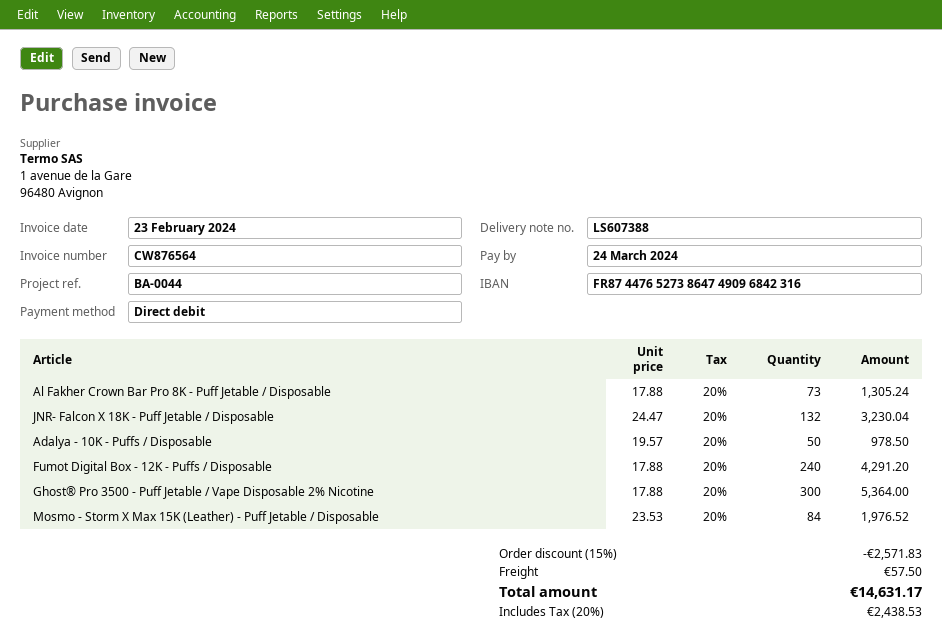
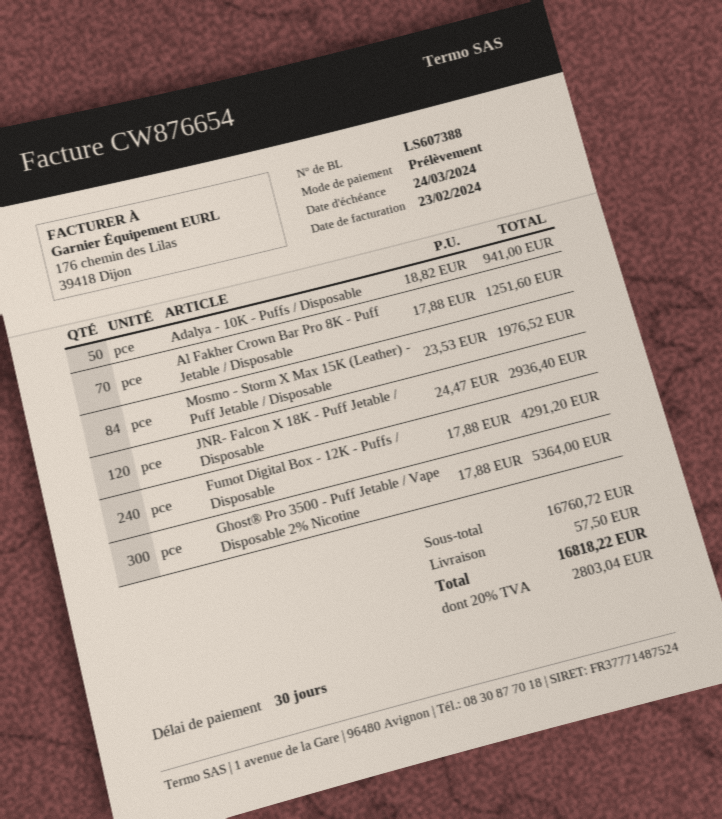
invoice number: CW876564 -> CW876654
Al Fakher Crown Bar Pro 8K - Puff Jetable / Disposable: 73 x 17.88 = 1305.24 -> 70 x 17.88 = 1251.60
JNR- Falcon X 18K - Puff Jetable / Disposable: 132 x 24.47 = 3230.04 -> 120 x 24.47 = 2936.40
Adalya - 10K - Puffs / Disposable: 50 x 19.57 = 978.50 -> 50 x 18.82 = 941.00
discount: 15% = 2571.83 -> none
tax: 20% = 2438.53 -> 20% = 2803.04
total: 14631.17 -> 16818.22

